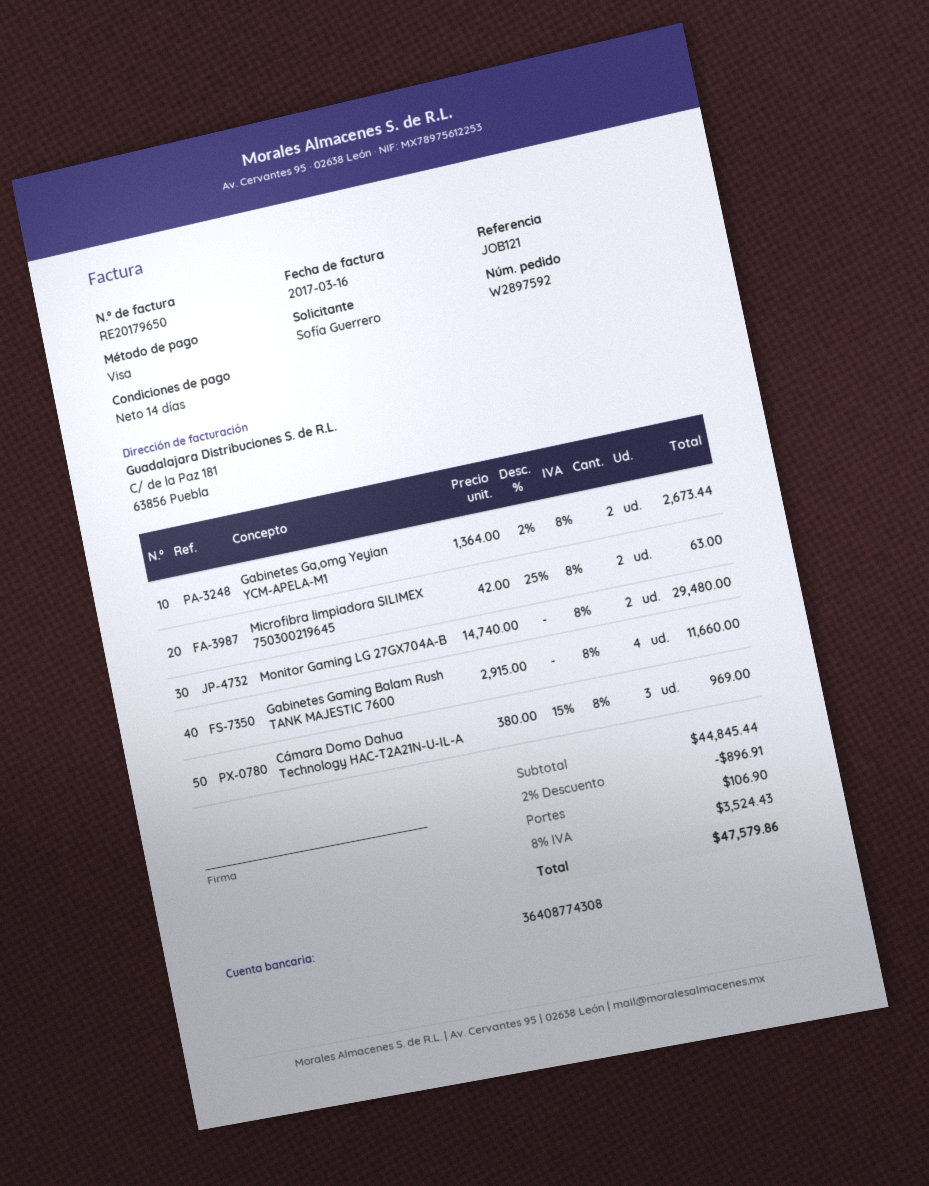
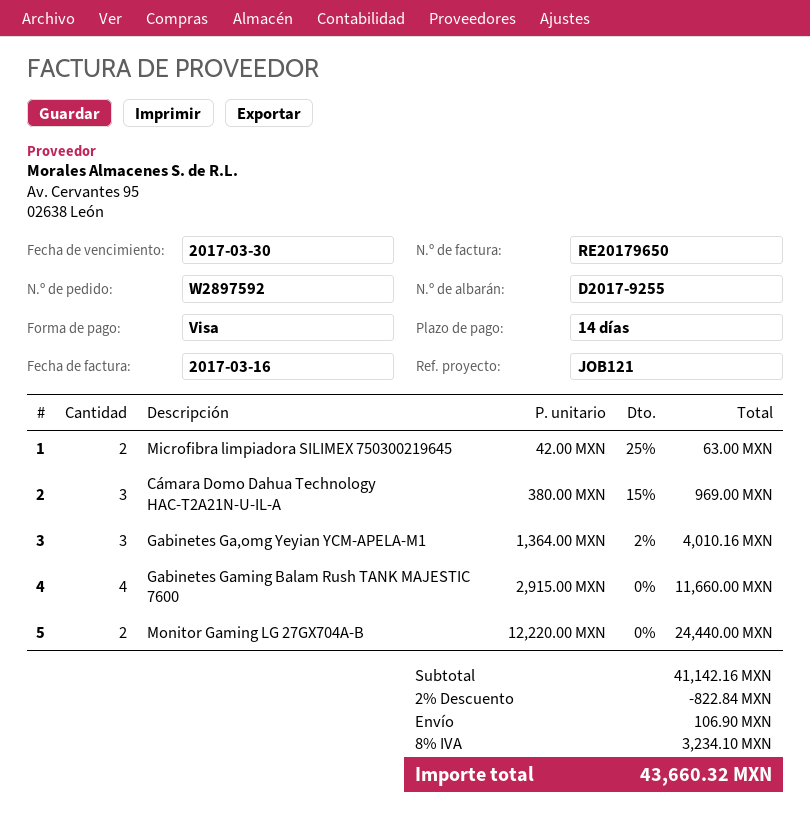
Gabinetes Ga,omg Yeyian YCM-APELA-M1: 2 x 1364.00 - 2% = 2673.44 -> 3 x 1364.00 - 2% = 4010.16
Monitor Gaming LG 27GX704A-B: 2 x 14740.00 = 29480.00 -> 2 x 12220.00 = 24440.00
subtotal: 44845.44 -> 41142.16
discount: 2% = 896.91 -> 2% = 822.84
tax: 8% = 3524.43 -> 8% = 3234.10
total: 47579.86 -> 43660.32

